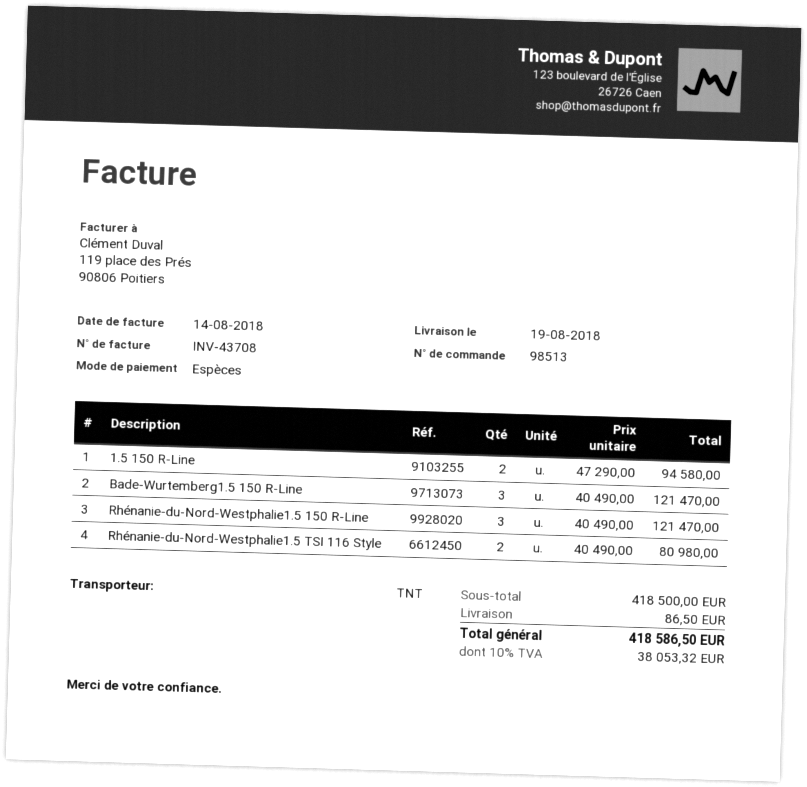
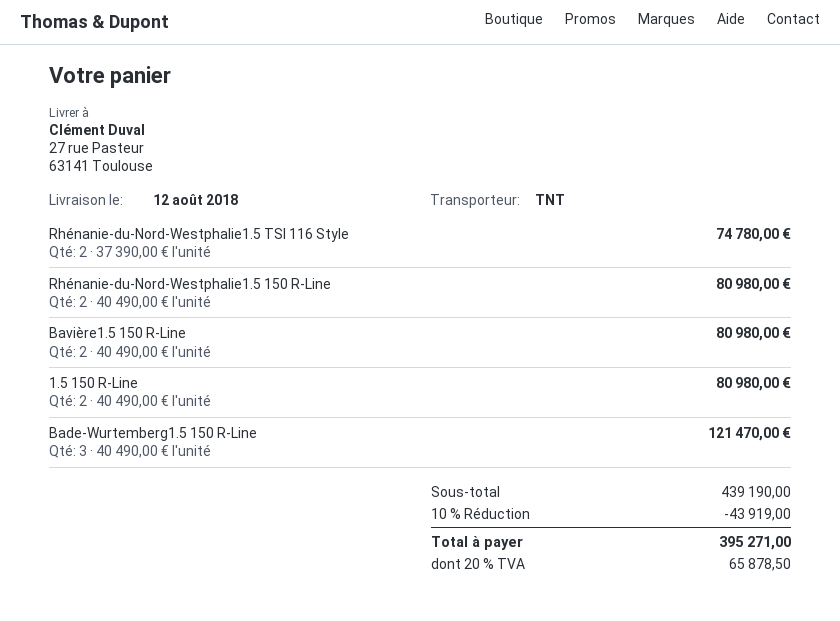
delivery date: 2018-08-19 -> 2018-08-12
1.5 150 R-Line: 2 x 47290.00 = 94580.00 -> 2 x 40490.00 = 80980.00
Rhénanie-du-Nord-Westphalie1.5 150 R-Line: 3 x 40490.00 = 121470.00 -> 2 x 40490.00 = 80980.00
Rhénanie-du-Nord-Westphalie1.5 TSI 116 Style: 2 x 40490.00 = 80980.00 -> 2 x 37390.00 = 74780.00
Bavière1.5 150 R-Line: none -> 2 x 40490.00 = 80980.00
subtotal: 418500.00 -> 439190.00
discount: none -> 10% = 43919.00
shipping: 86.50 -> none
tax: 10% = 38053.32 -> 20% = 65878.50
total: 418586.50 -> 395271.00

